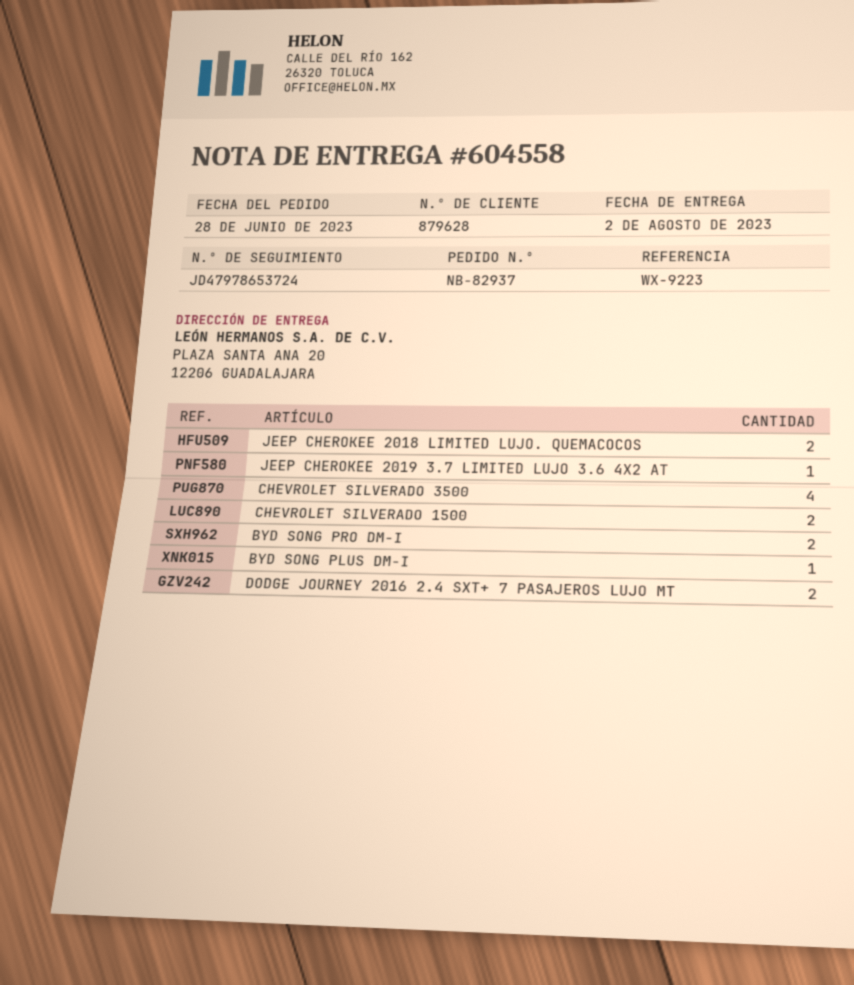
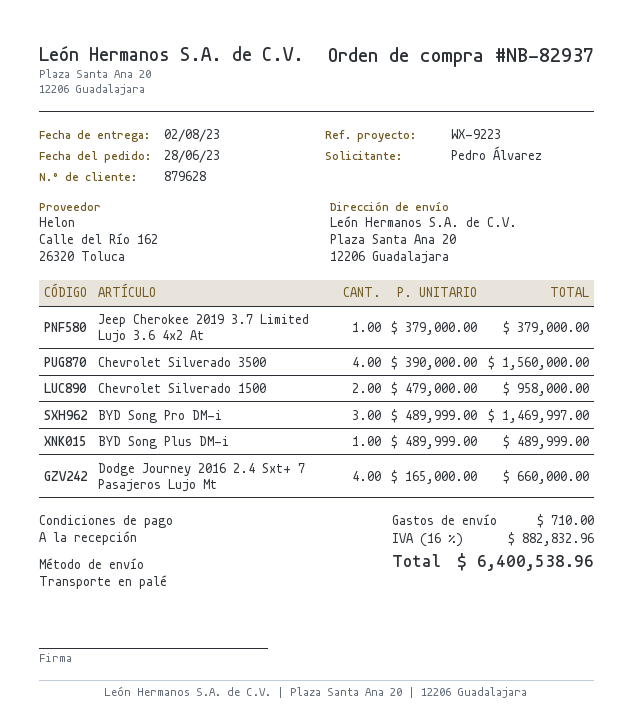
JEEP CHEROKEE 2018 LIMITED LUJO. QUEMACOCOS: 2 -> none
BYD SONG PRO DM-I: 2 -> 3
DODGE JOURNEY 2016 2.4 SXT+ 7 PASAJEROS LUJO MT: 2 -> 4

